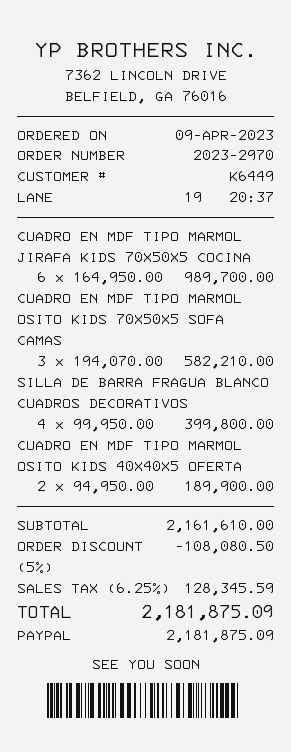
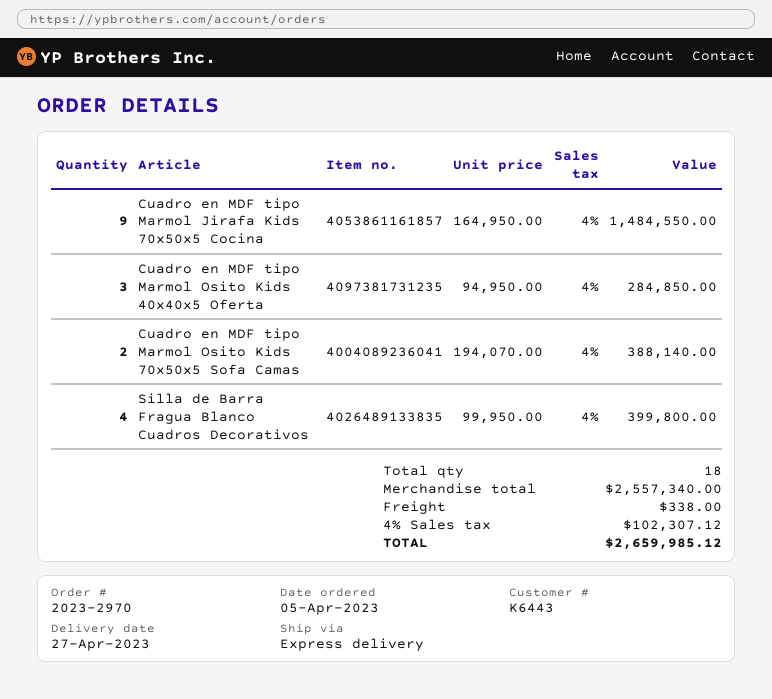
order date: 2023-04-09 -> 2023-04-05
customer number: K6449 -> K6443
CUADRO EN MDF TIPO MARMOL JIRAFA KIDS 70X50X5 COCINA: 6 x 164950.00 = 989700.00 -> 9 x 164950.00 = 1484550.00
CUADRO EN MDF TIPO MARMOL OSITO KIDS 70X50X5 SOFA CAMAS: 3 x 194070.00 = 582210.00 -> 2 x 194070.00 = 388140.00
CUADRO EN MDF TIPO MARMOL OSITO KIDS 40X40X5 OFERTA: 2 x 94950.00 = 189900.00 -> 3 x 94950.00 = 284850.00
subtotal: 2161610.00 -> 2557340.00
discount: 5% = 108080.50 -> none
shipping: none -> 338.00
tax: 6.25% = 128345.59 -> 4% = 102307.12
total: 2181875.09 -> 2659985.12

